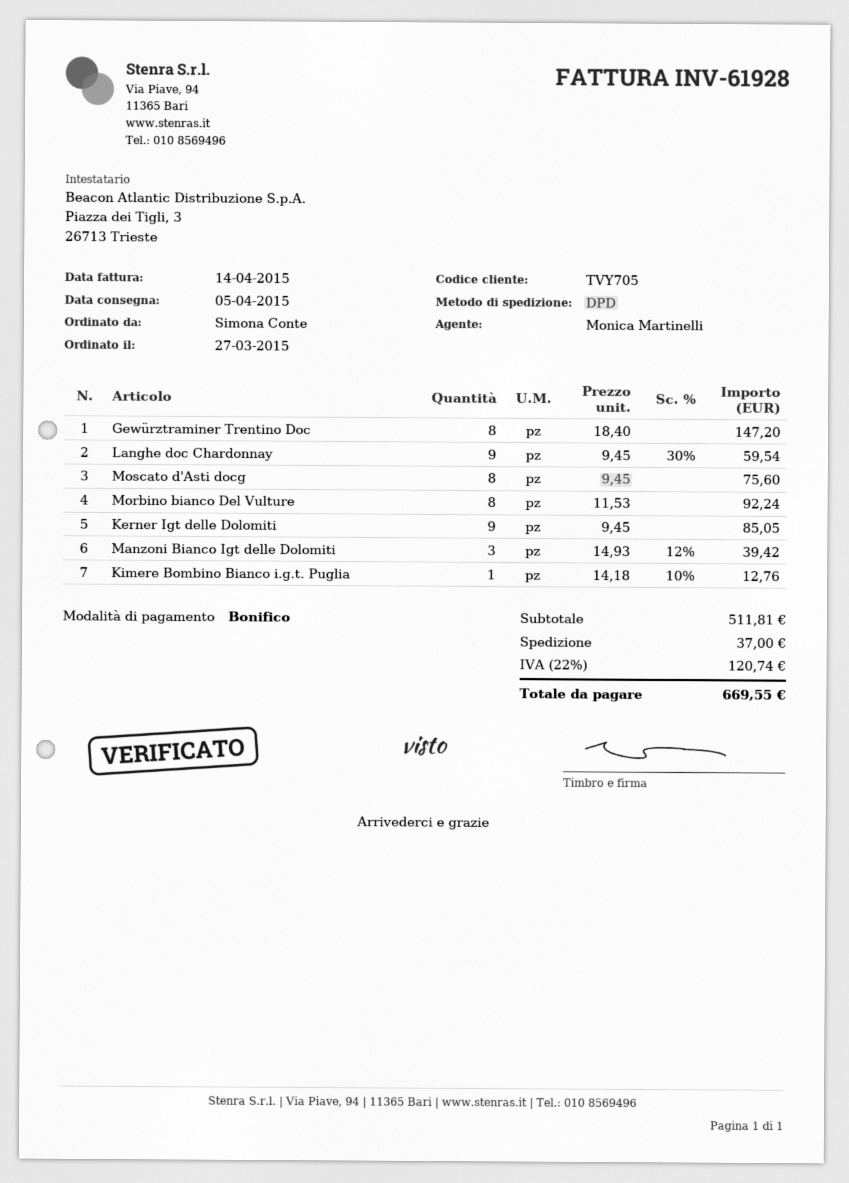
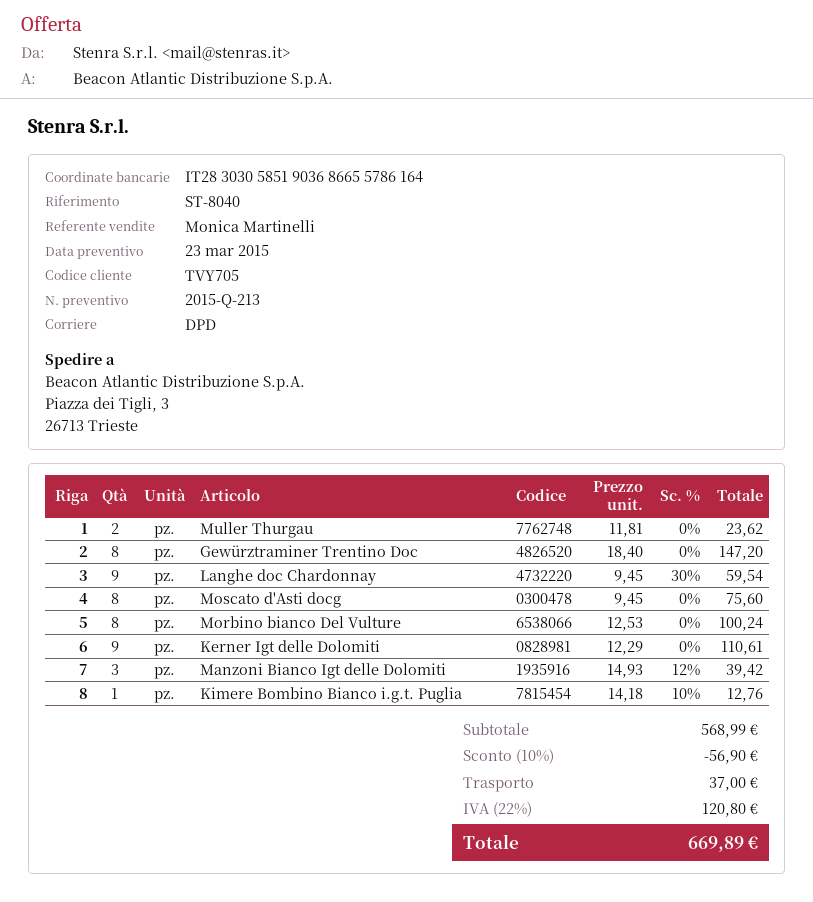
Morbino bianco Del Vulture: 8 x 11.53 = 92.24 -> 8 x 12.53 = 100.24
Kerner Igt delle Dolomiti: 9 x 9.45 = 85.05 -> 9 x 12.29 = 110.61
Muller Thurgau: none -> 2 x 11.81 = 23.62
subtotal: 511.81 -> 568.99
discount: none -> 10% = 56.90
tax: 22% = 120.74 -> 22% = 120.80
total: 669.55 -> 669.89

